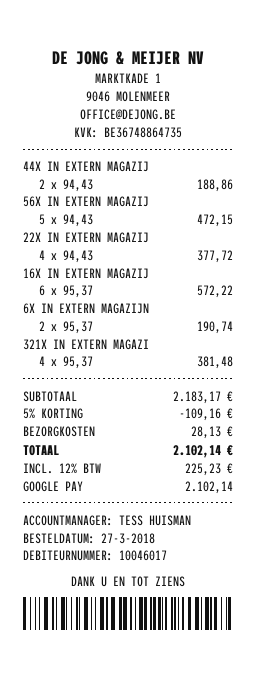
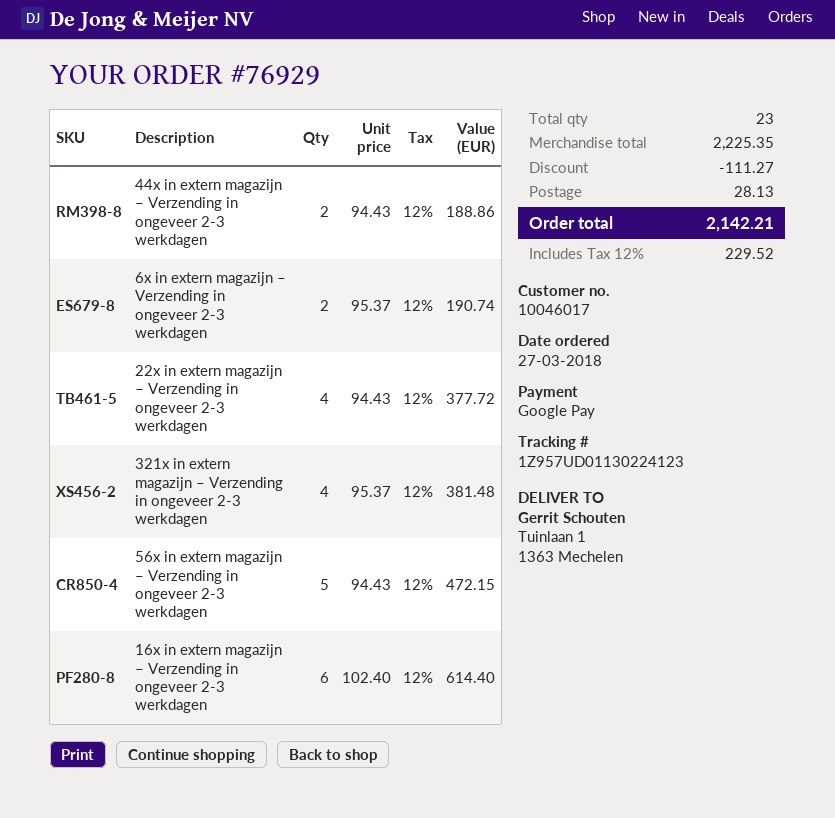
16X IN EXTERN MAGAZIJ: 6 x 95.37 = 572.22 -> 6 x 102.40 = 614.40
subtotal: 2183.17 -> 2225.35
discount: 109.16 -> 111.27
tax: 12% = 225.23 -> 12% = 229.52
total: 2102.14 -> 2142.21

